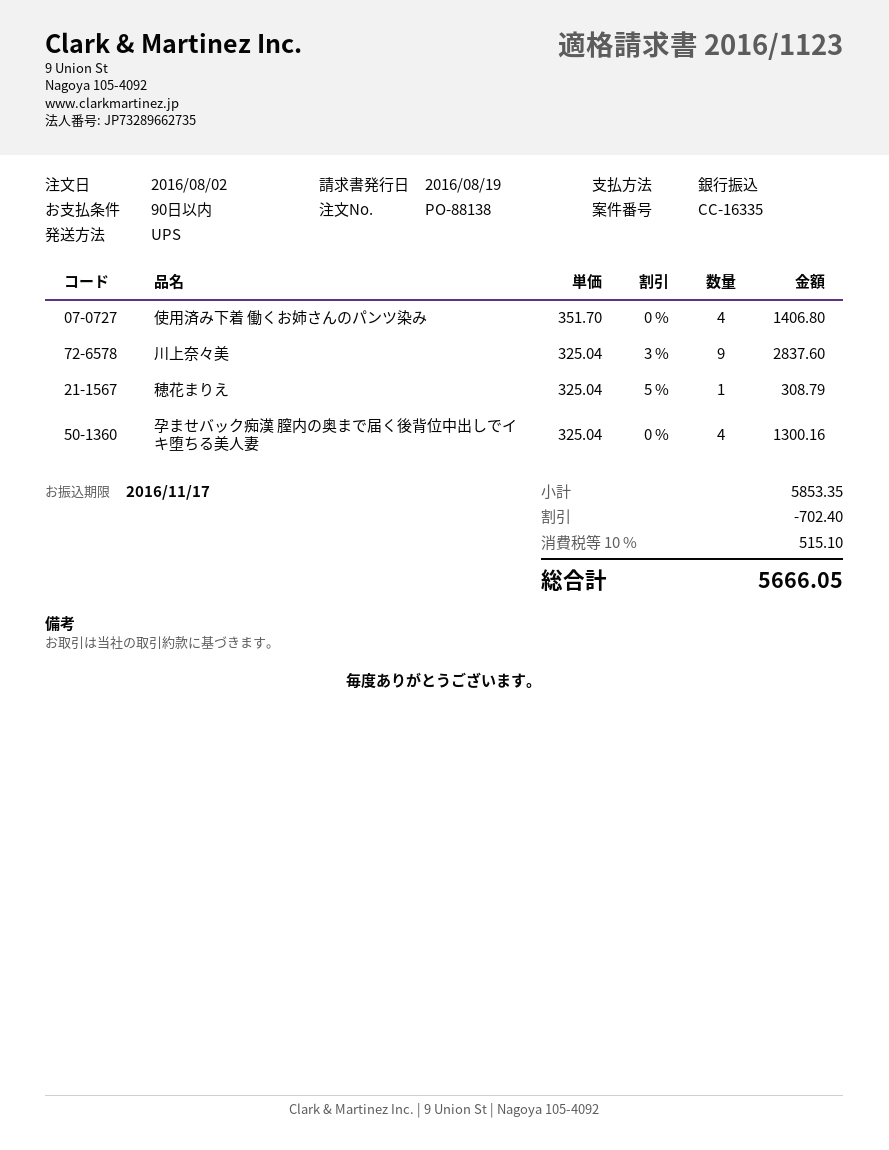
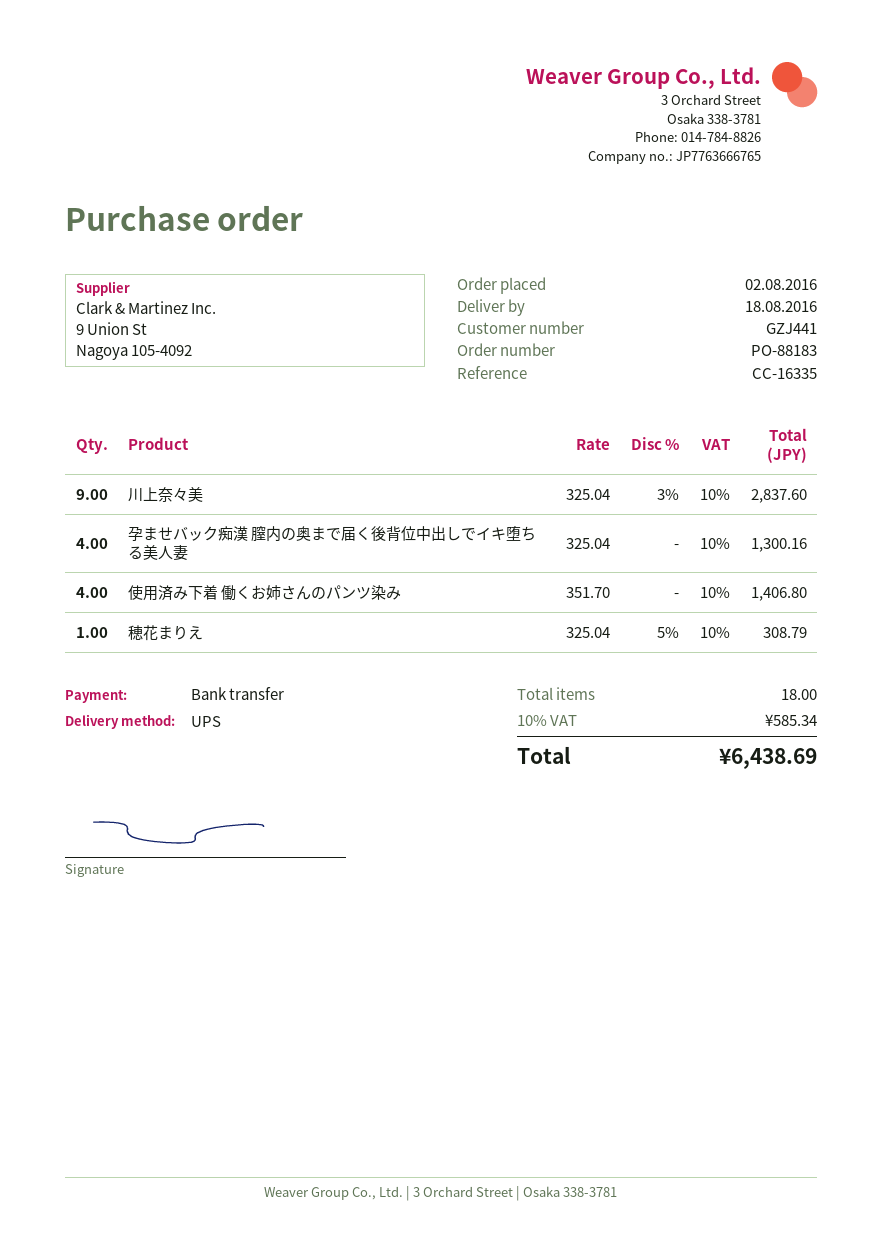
order number: PO-88138 -> PO-88183
discount: 702.40 -> none
tax: 10% = 515.10 -> 10% = 585.34
total: 5666.05 -> 6438.69

